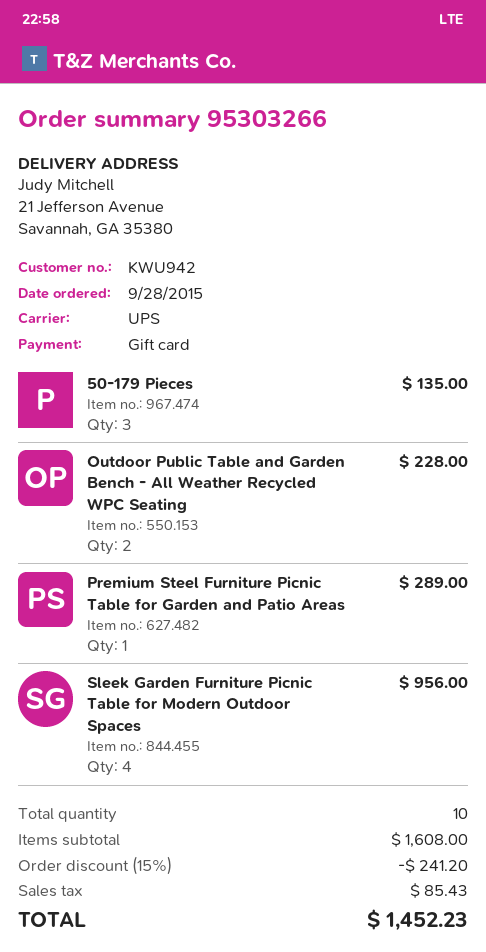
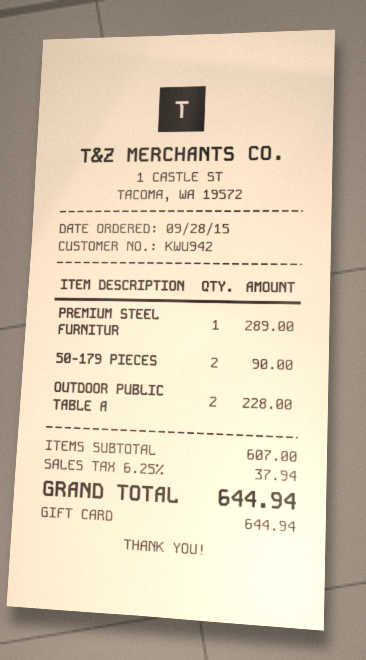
50-179 Pieces: 3 for 135.00 -> 2 for 90.00
Sleek Garden Furniture Picnic Table for Modern Outdoor Spaces: 4 for 956.00 -> none
subtotal: 1608.00 -> 607.00
discount: 15% = 241.20 -> none
tax: 85.43 -> 37.94
total: 1452.23 -> 644.94

